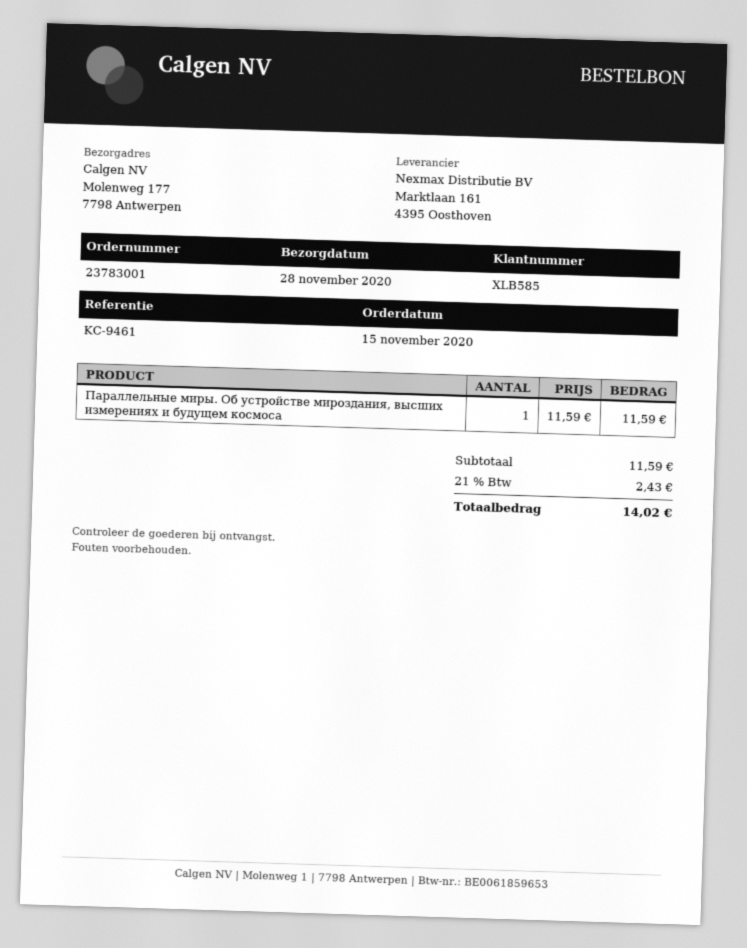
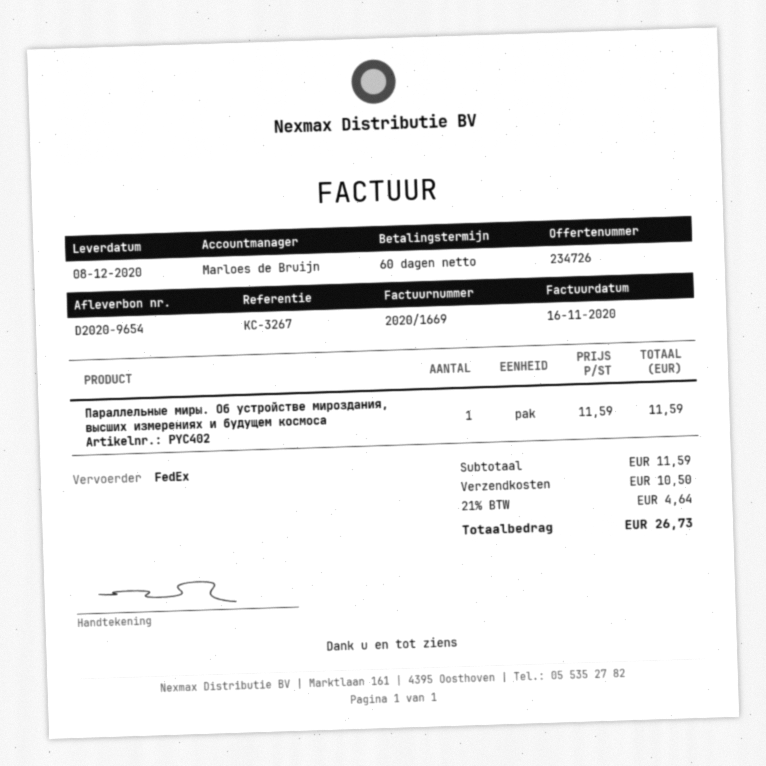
delivery date: 2020-11-28 -> 2020-12-08
reference: KC-9461 -> KC-3267
shipping: none -> 10.50
tax: 21% = 2.43 -> 21% = 4.64
total: 14.02 -> 26.73

